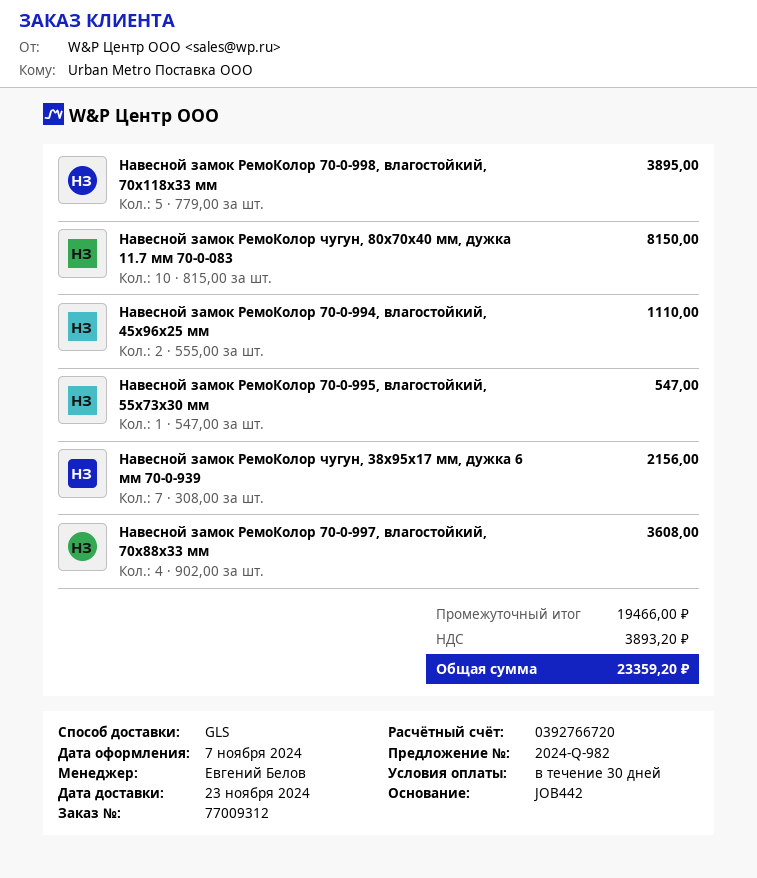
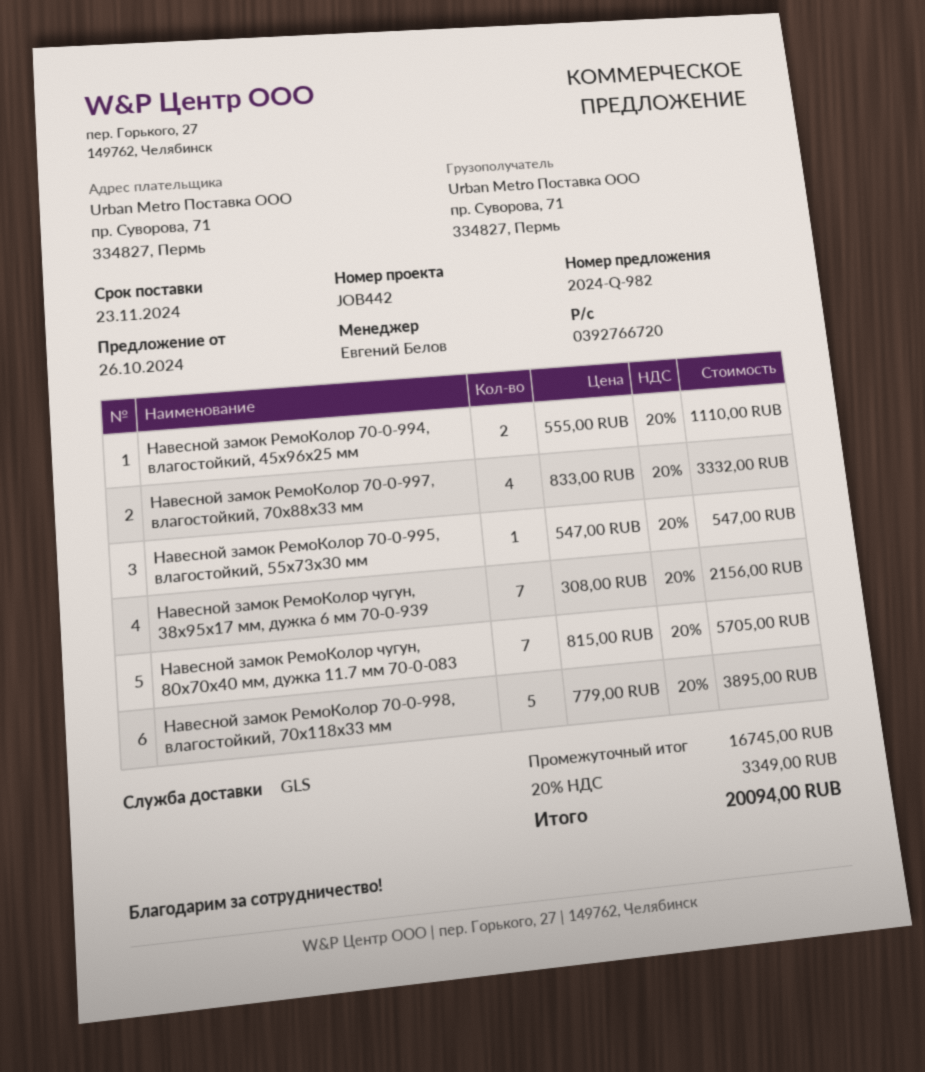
Навесной замок РемоКолор чугун, 80х70х40 мм, дужка 11.7 мм 70-0-083: 10 x 815.00 = 8150.00 -> 7 x 815.00 = 5705.00
Навесной замок РемоКолор 70-0-997, влагостойкий, 70x88x33 мм: 4 x 902.00 = 3608.00 -> 4 x 833.00 = 3332.00
subtotal: 19466.00 -> 16745.00
tax: 3893.20 -> 3349.00
total: 23359.20 -> 20094.00

